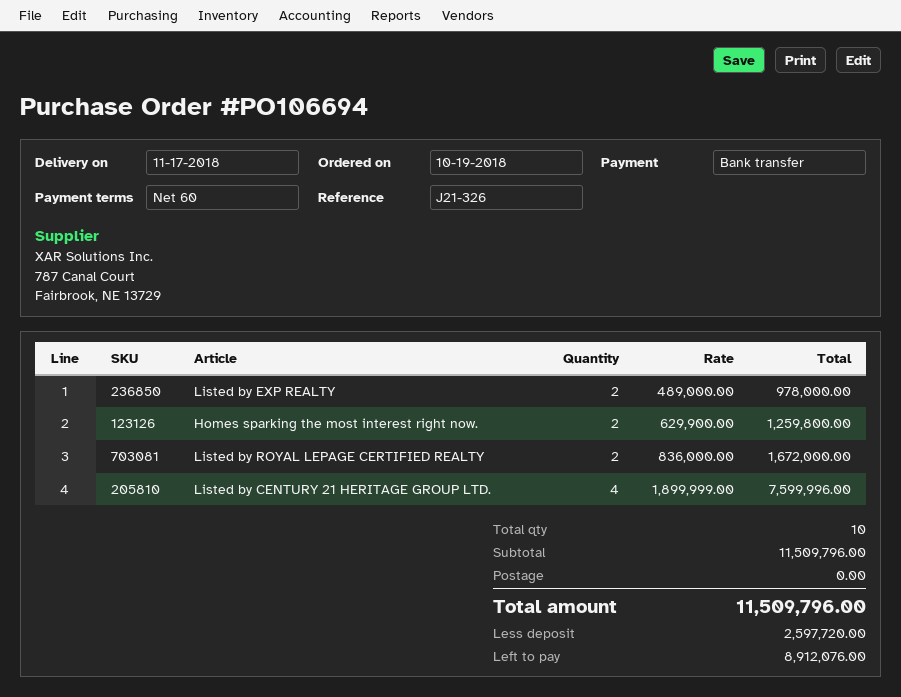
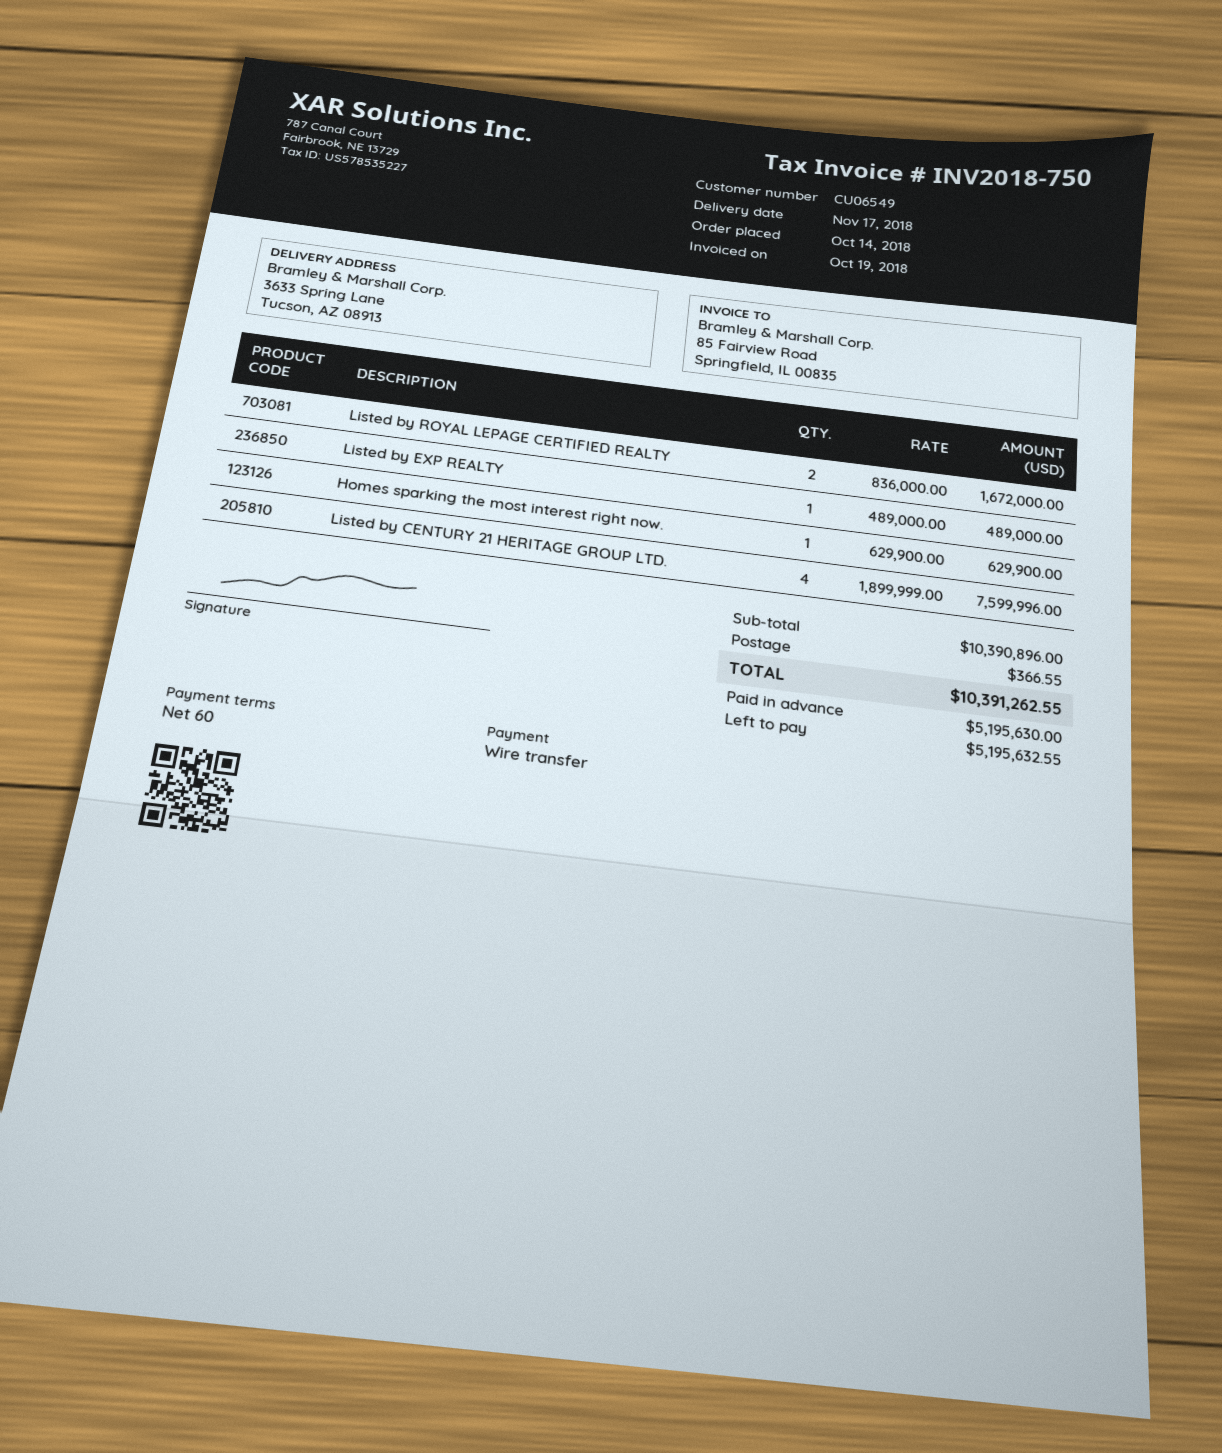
order date: 2018-10-19 -> 2018-10-14
Listed by EXP REALTY: 2 x 489000.00 = 978000.00 -> 1 x 489000.00 = 489000.00
Homes sparking the most interest right now.: 2 x 629900.00 = 1259800.00 -> 1 x 629900.00 = 629900.00
subtotal: 11509796.00 -> 10390896.00
shipping: 0.00 -> 366.55
total: 11509796.00 -> 10391262.55
deposit: 2597720.00 -> 5195630.00
balance: 8912076.00 -> 5195632.55

